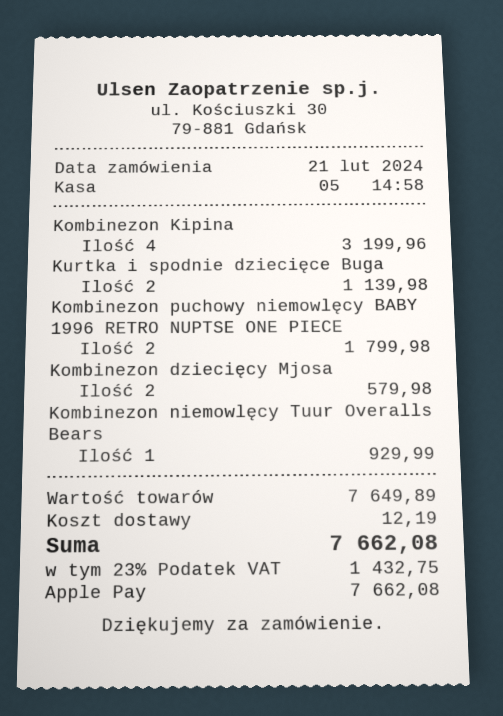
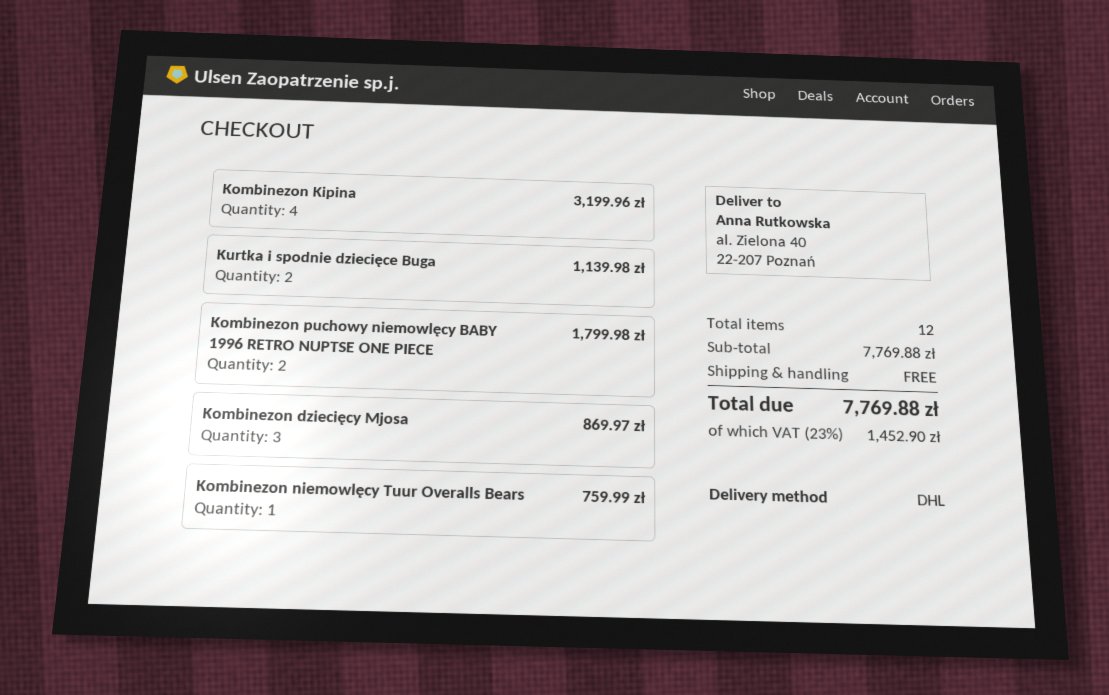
Kombinezon dziecięcy Mjosa: 2 for 579.98 -> 3 for 869.97
Kombinezon niemowlęcy Tuur Overalls Bears: 1 for 929.99 -> 1 for 759.99
subtotal: 7649.89 -> 7769.88
shipping: 12.19 -> 0.00
tax: 23% = 1432.75 -> 23% = 1452.90
total: 7662.08 -> 7769.88

